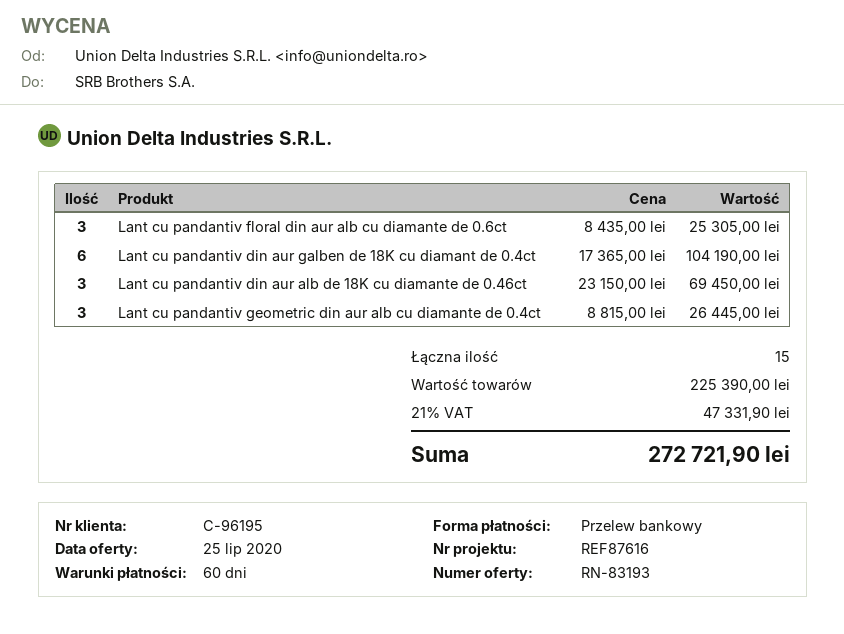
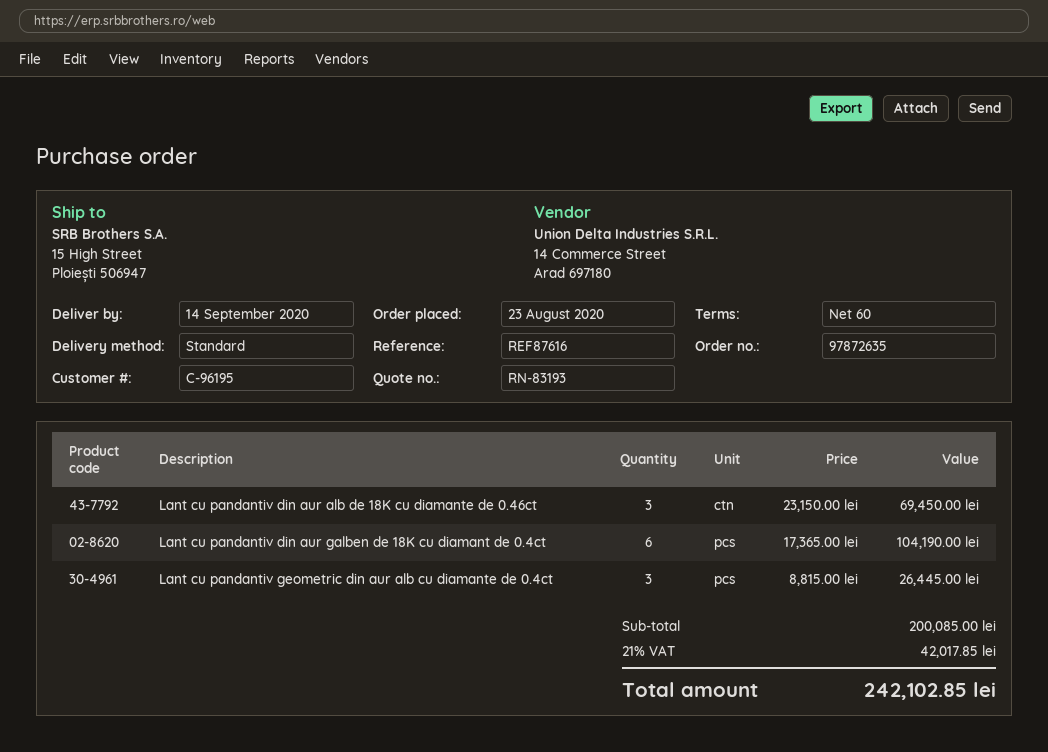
Lant cu pandantiv floral din aur alb cu diamante de 0.6ct: 3 x 8435.00 = 25305.00 -> none
subtotal: 225390.00 -> 200085.00
tax: 21% = 47331.90 -> 21% = 42017.85
total: 272721.90 -> 242102.85

